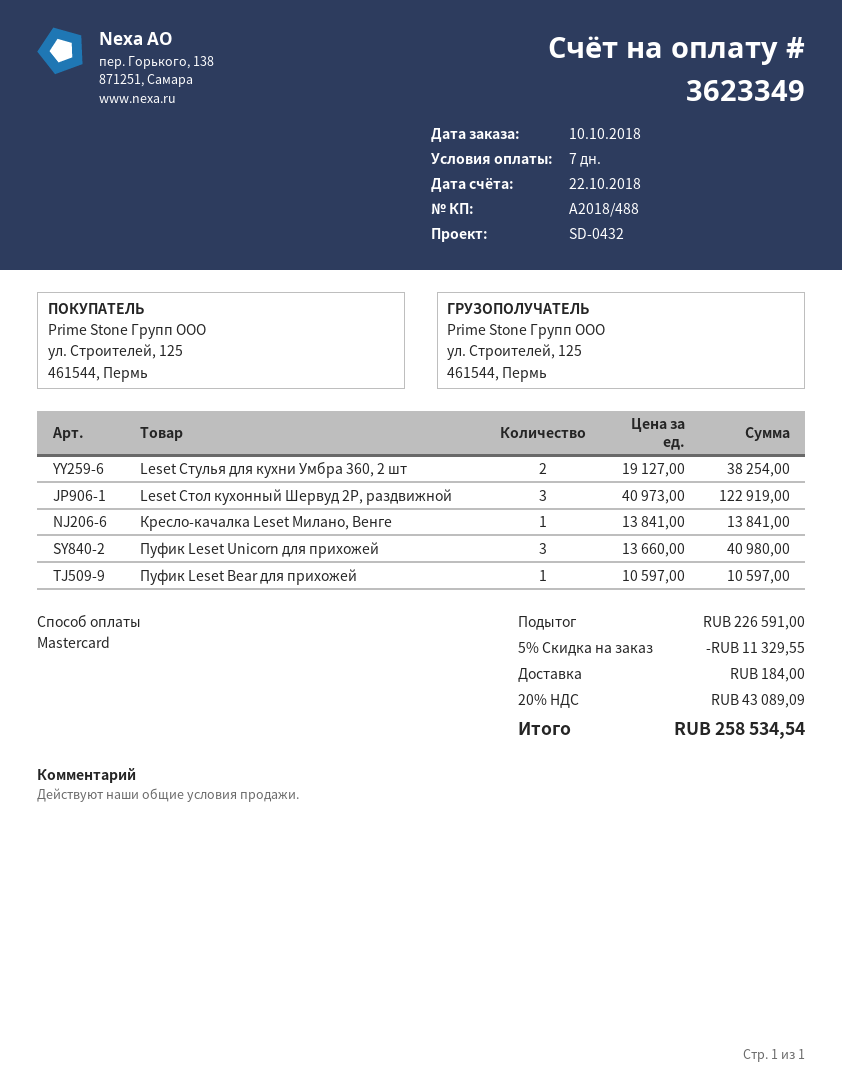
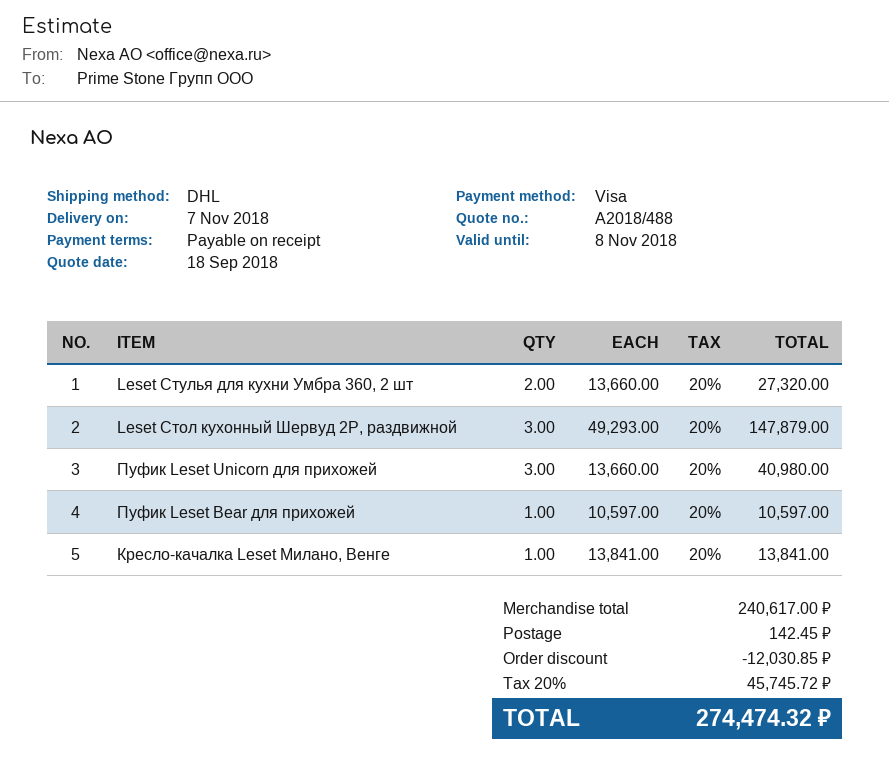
payment terms: 7 days -> on receipt
payment method: Mastercard -> Visa
Leset Стулья для кухни Умбра 360, 2 шт: 2 x 19127.00 = 38254.00 -> 2 x 13660.00 = 27320.00
Leset Стол кухонный Шервуд 2Р, раздвижной: 3 x 40973.00 = 122919.00 -> 3 x 49293.00 = 147879.00
subtotal: 226591.00 -> 240617.00
discount: 11329.55 -> 12030.85
shipping: 184.00 -> 142.45
tax: 20% = 43089.09 -> 20% = 45745.72
total: 258534.54 -> 274474.32

